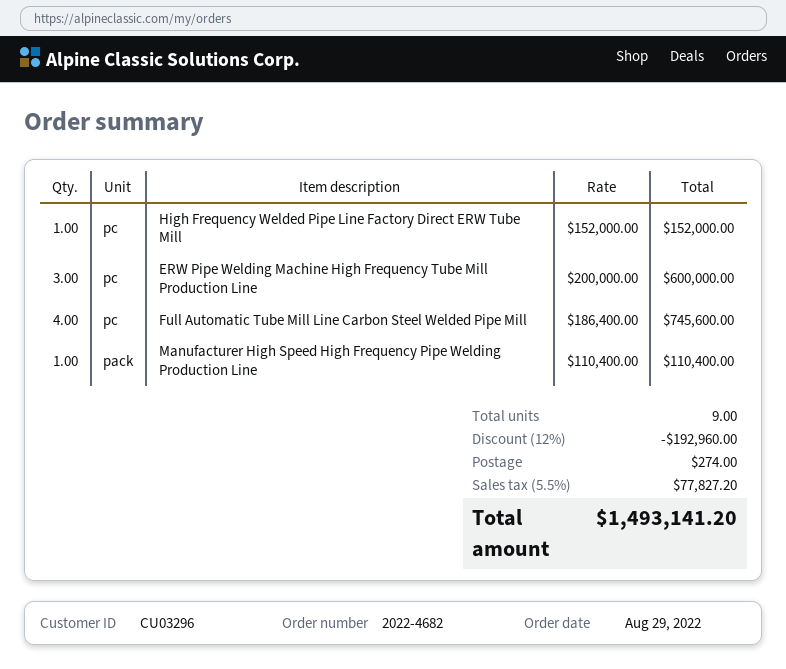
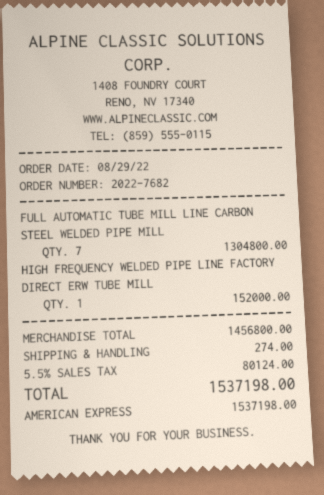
order number: 2022-4682 -> 2022-7682
ERW Pipe Welding Machine High Frequency Tube Mill Production Line: 3 for 600000.00 -> none
Full Automatic Tube Mill Line Carbon Steel Welded Pipe Mill: 4 for 745600.00 -> 7 for 1304800.00
Manufacturer High Speed High Frequency Pipe Welding Production Line: 1 for 110400.00 -> none
discount: 12% = 192960.00 -> none
tax: 5.5% = 77827.20 -> 5.5% = 80124.00
total: 1493141.20 -> 1537198.00

